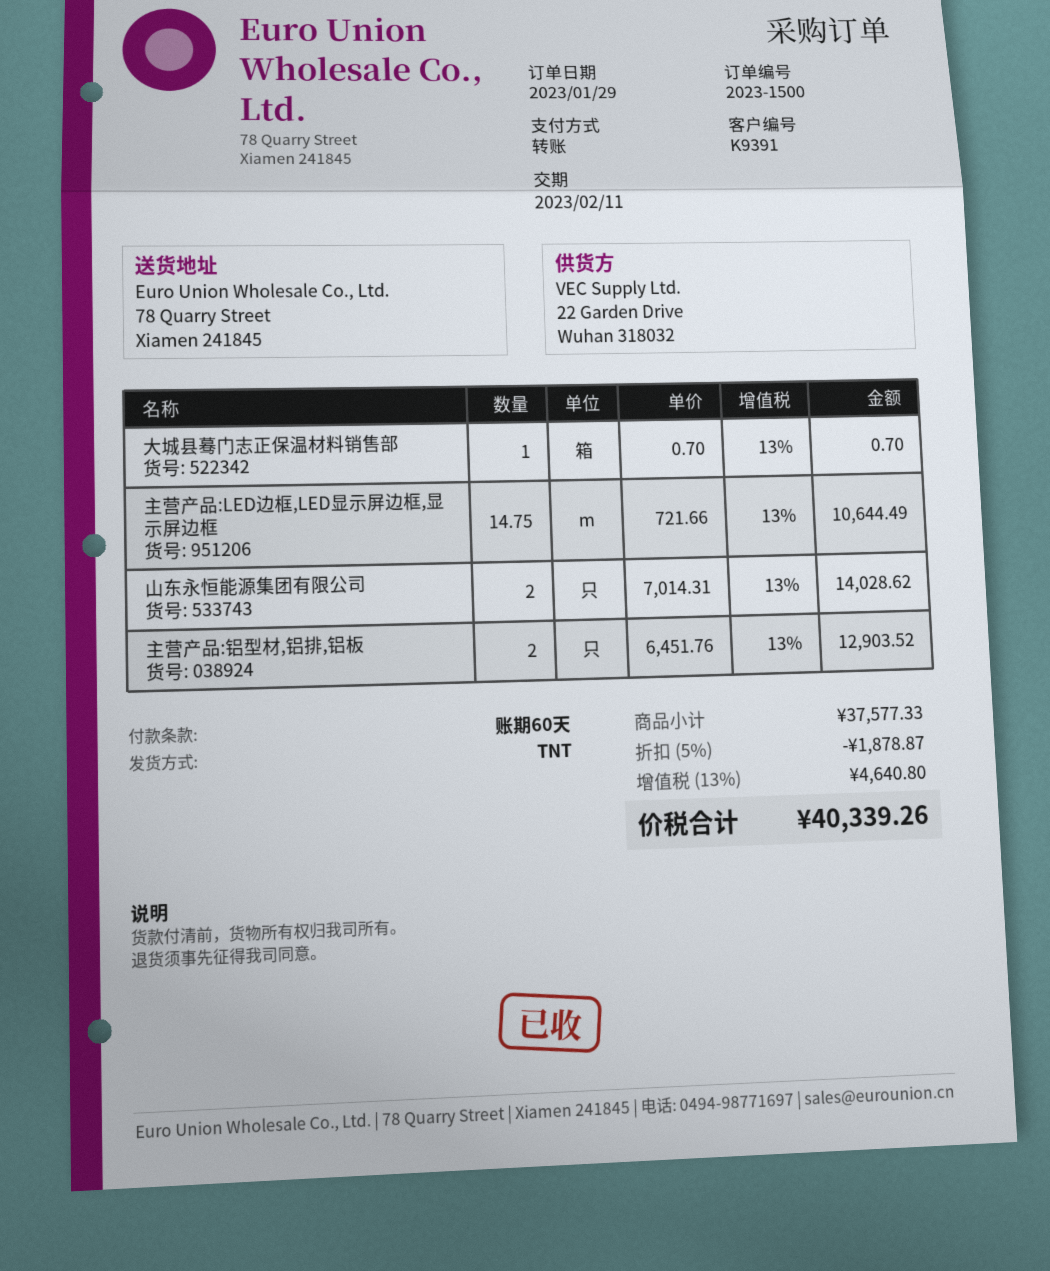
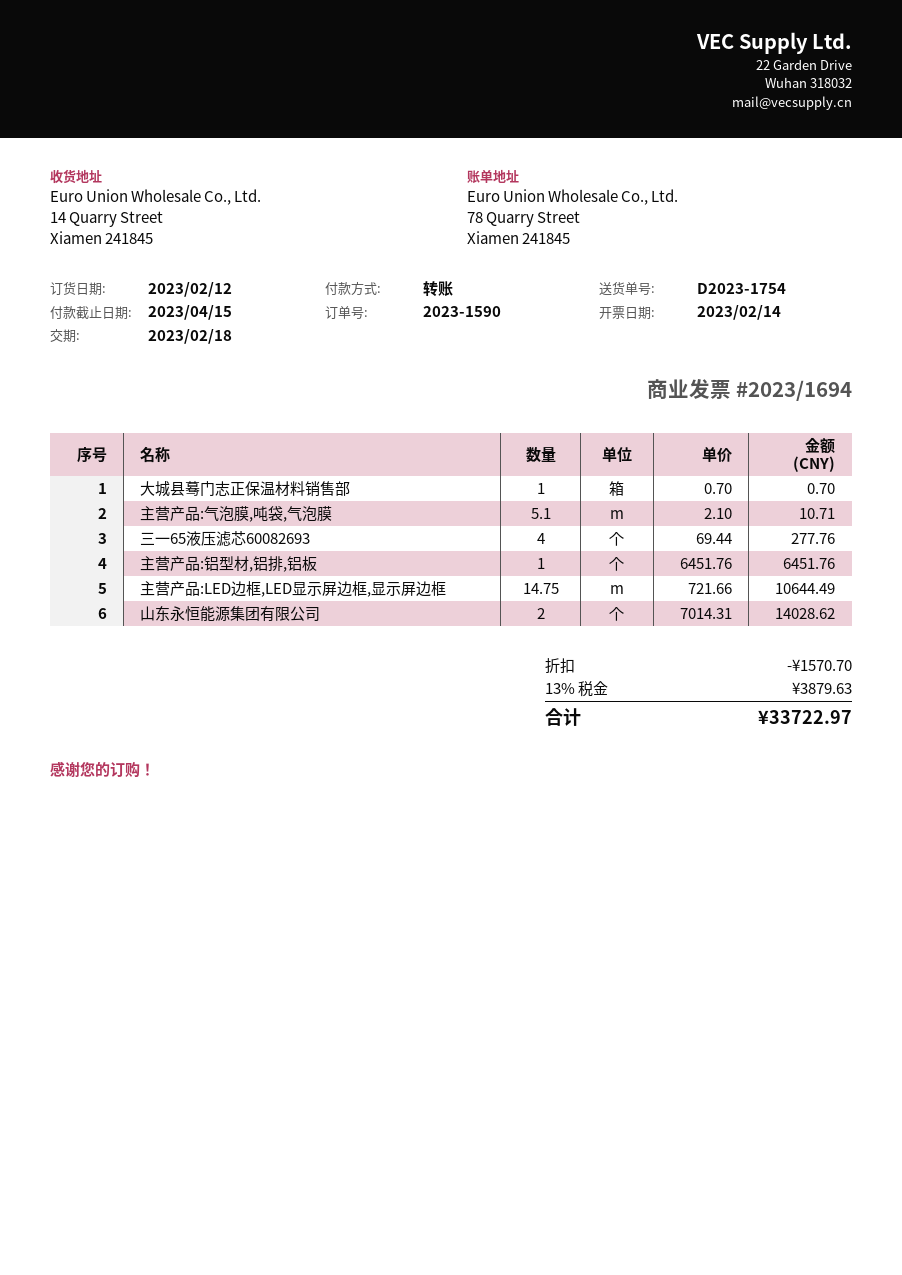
order number: 2023-1500 -> 2023-1590
order date: 2023-01-29 -> 2023-02-12
delivery date: 2023-02-11 -> 2023-02-18
ship to: 78 Quarry Street, Xiamen 241845 -> 14 Quarry Street, Xiamen 241845
主营产品:铝型材,铝排,铝板: 2 x 6451.76 = 12903.52 -> 1 x 6451.76 = 6451.76
主营产品:气泡膜,吨袋,气泡膜: none -> 5.1 x 2.10 = 10.71
三一65液压滤芯60082693: none -> 4 x 69.44 = 277.76
discount: 1878.87 -> 1570.70
tax: 13% = 4640.80 -> 13% = 3879.63
total: 40339.26 -> 33722.97

